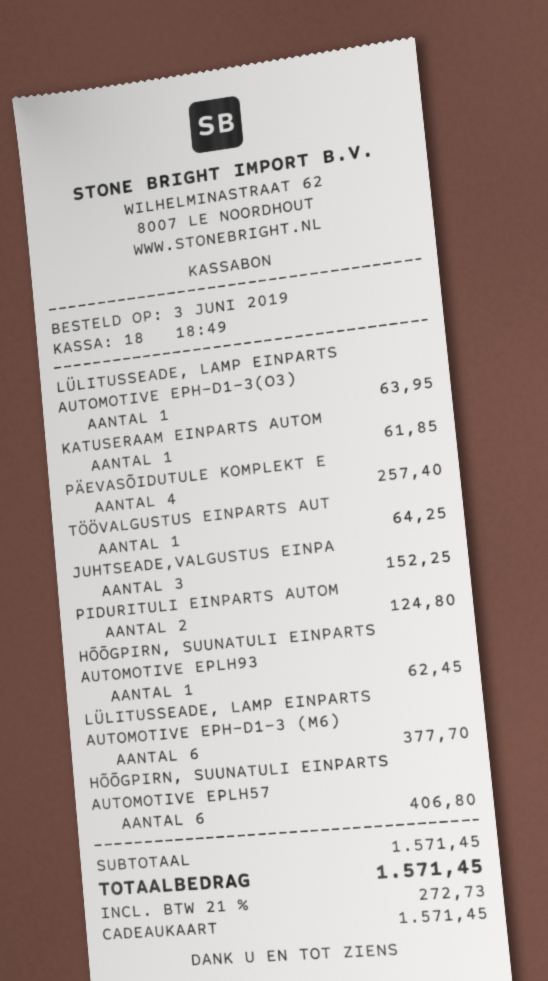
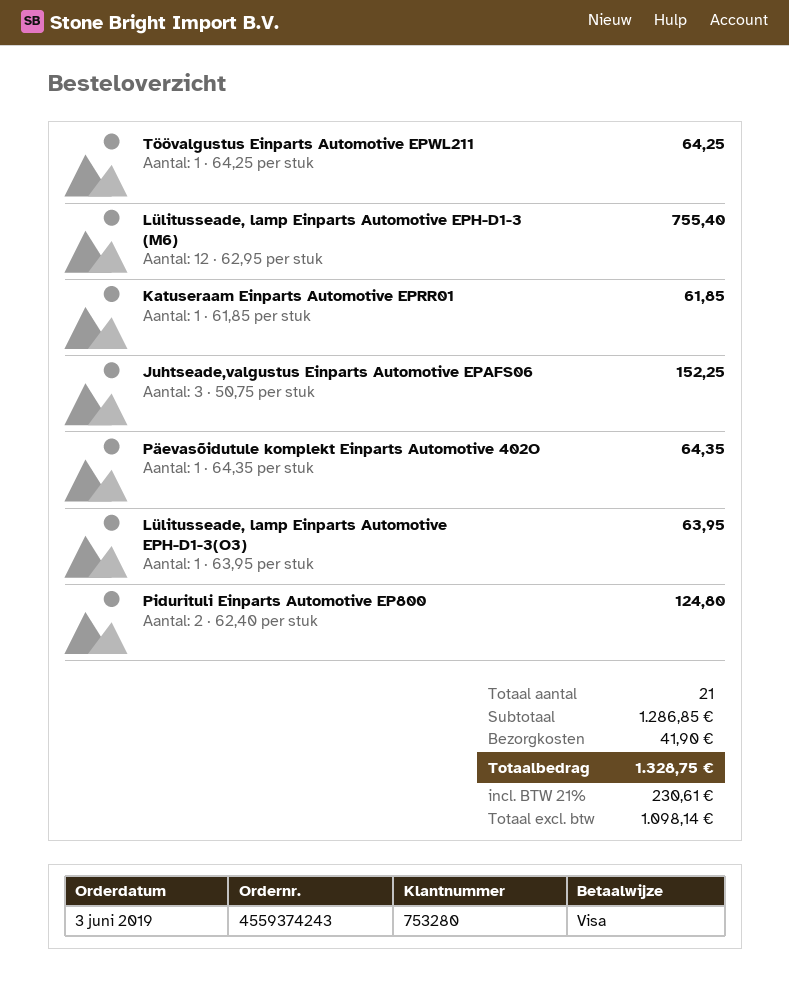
payment method: gift card -> Visa
PÄEVASÕIDUTULE KOMPLEKT E: 4 for 257.40 -> 1 for 64.35
HÕÕGPIRN, SUUNATULI EINPARTS AUTOMOTIVE EPLH93: 1 for 62.45 -> none
LÜLITUSSEADE, LAMP EINPARTS AUTOMOTIVE EPH-D1-3 (M6): 6 for 377.70 -> 12 for 755.40
HÕÕGPIRN, SUUNATULI EINPARTS AUTOMOTIVE EPLH57: 6 for 406.80 -> none
subtotal: 1571.45 -> 1286.85
shipping: none -> 41.90
tax: 21% = 272.73 -> 21% = 230.61
total: 1571.45 -> 1328.75

